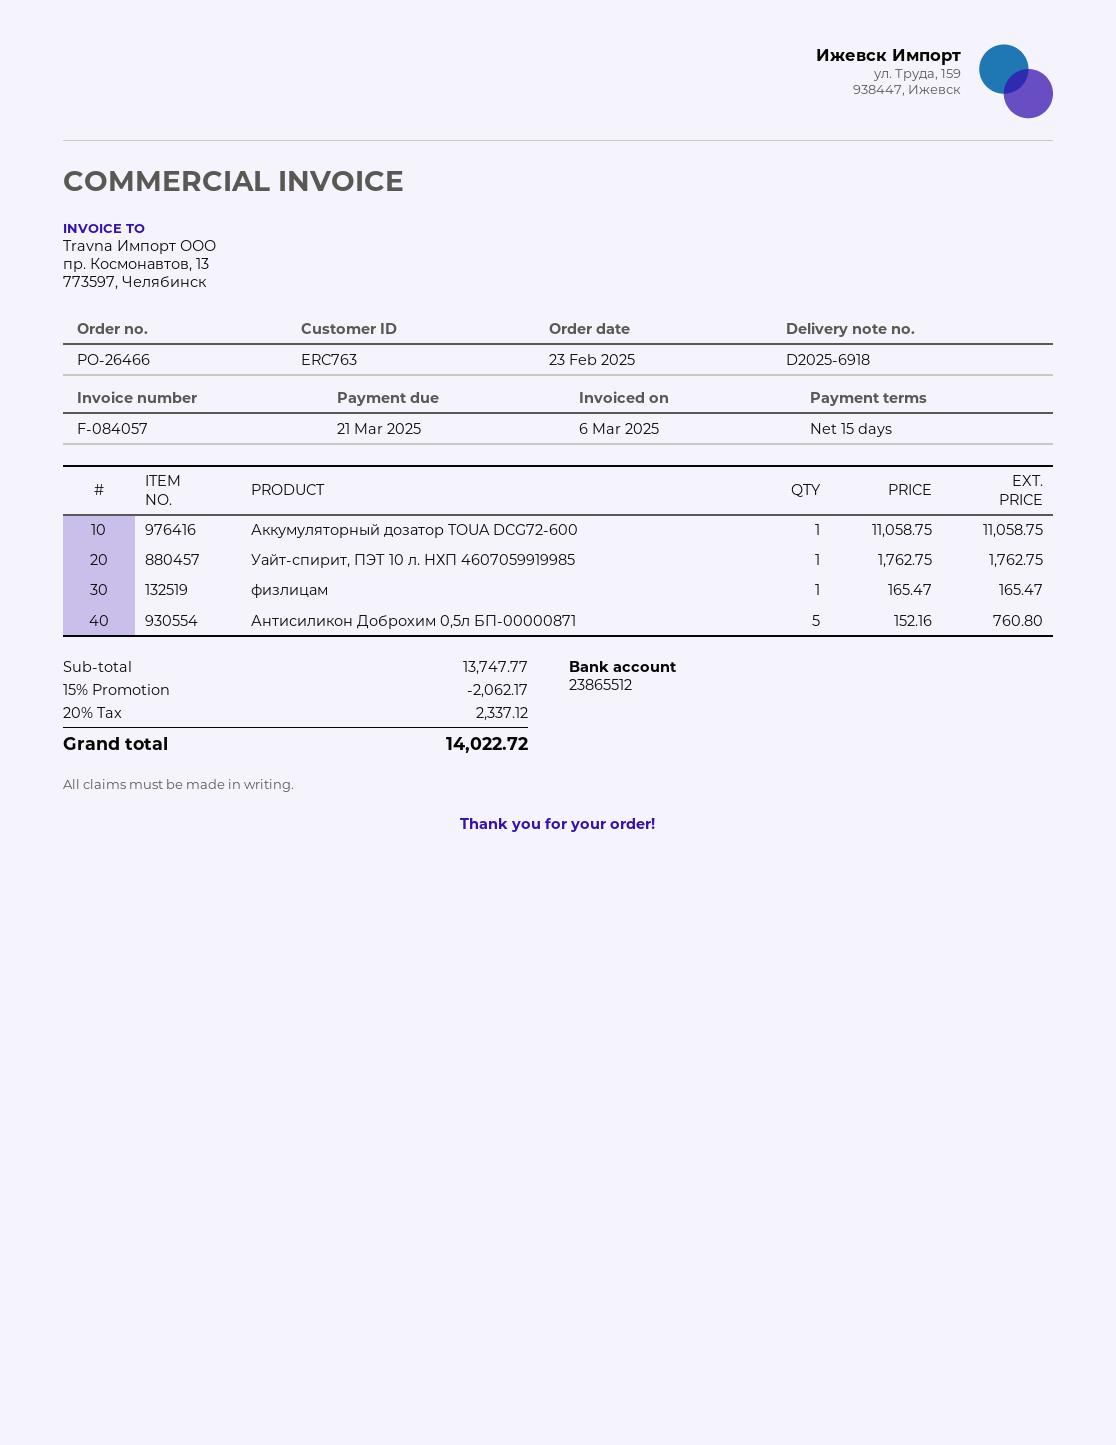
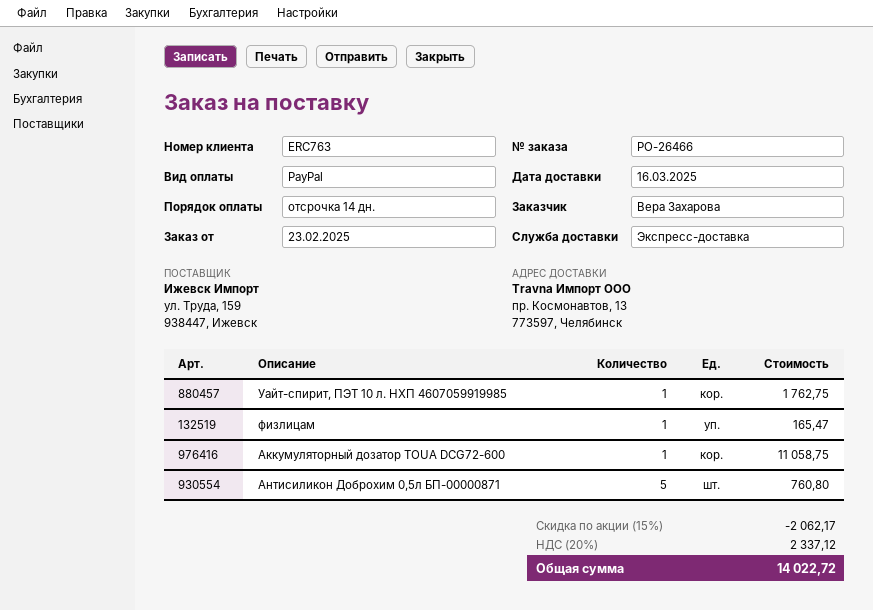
payment terms: 15 days -> 14 days

